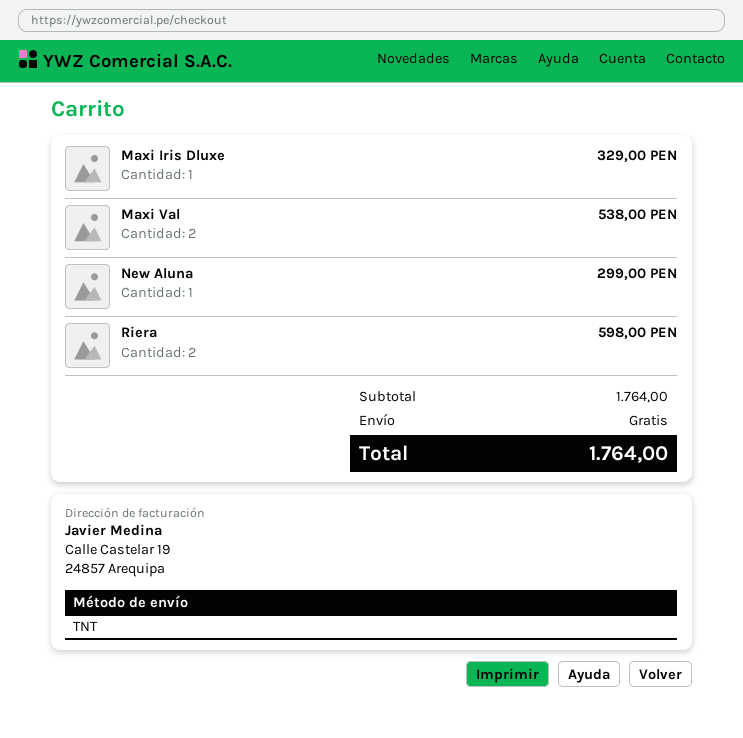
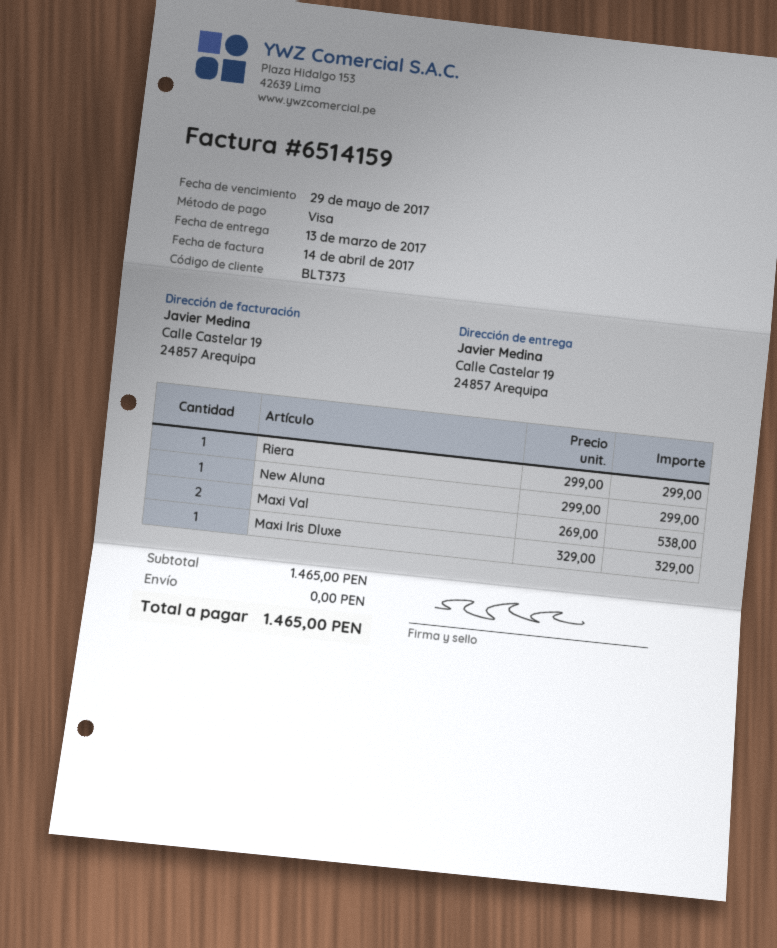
Riera: 2 for 598.00 -> 1 for 299.00
subtotal: 1764.00 -> 1465.00
total: 1764.00 -> 1465.00

